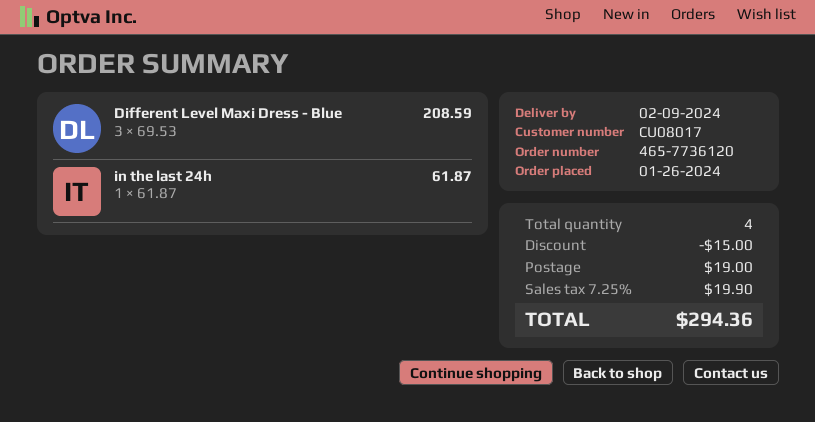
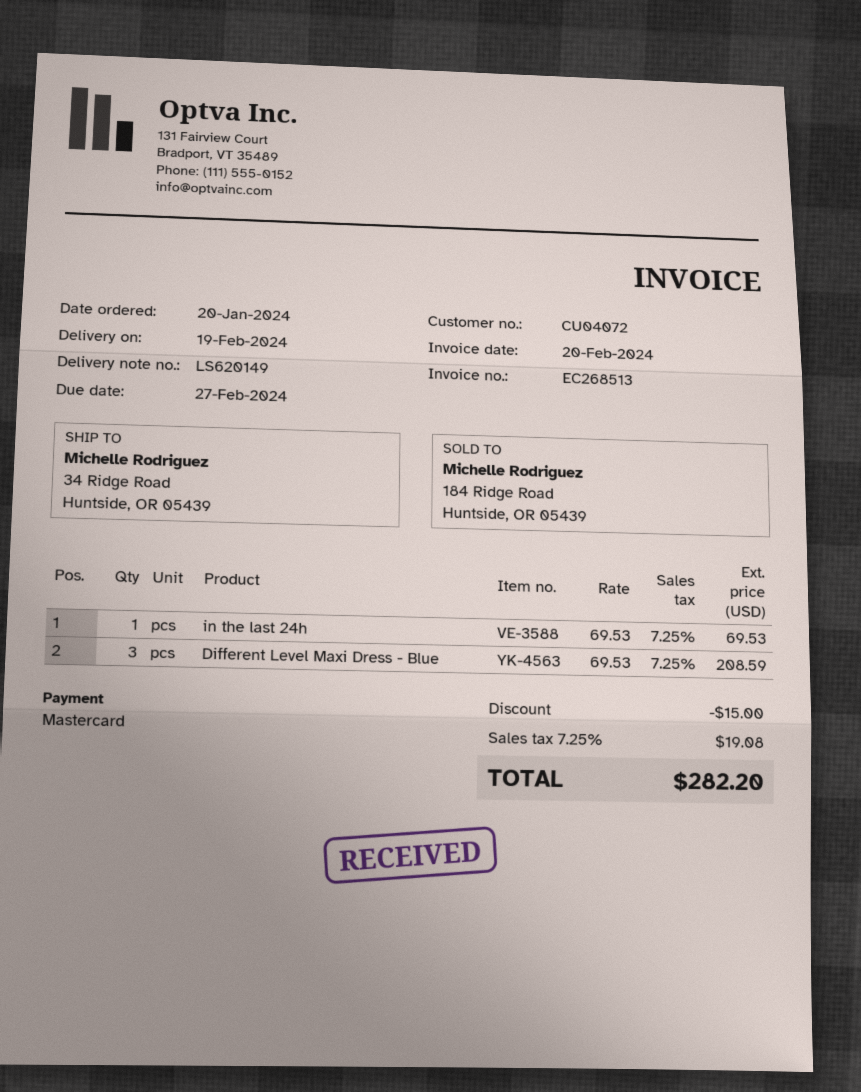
order date: 2024-01-26 -> 2024-01-20
delivery date: 2024-02-09 -> 2024-02-19
customer number: CU08017 -> CU04072
in the last 24h: 1 x 61.87 = 61.87 -> 1 x 69.53 = 69.53
shipping: 19.00 -> none
tax: 7.25% = 19.90 -> 7.25% = 19.08
total: 294.36 -> 282.20

